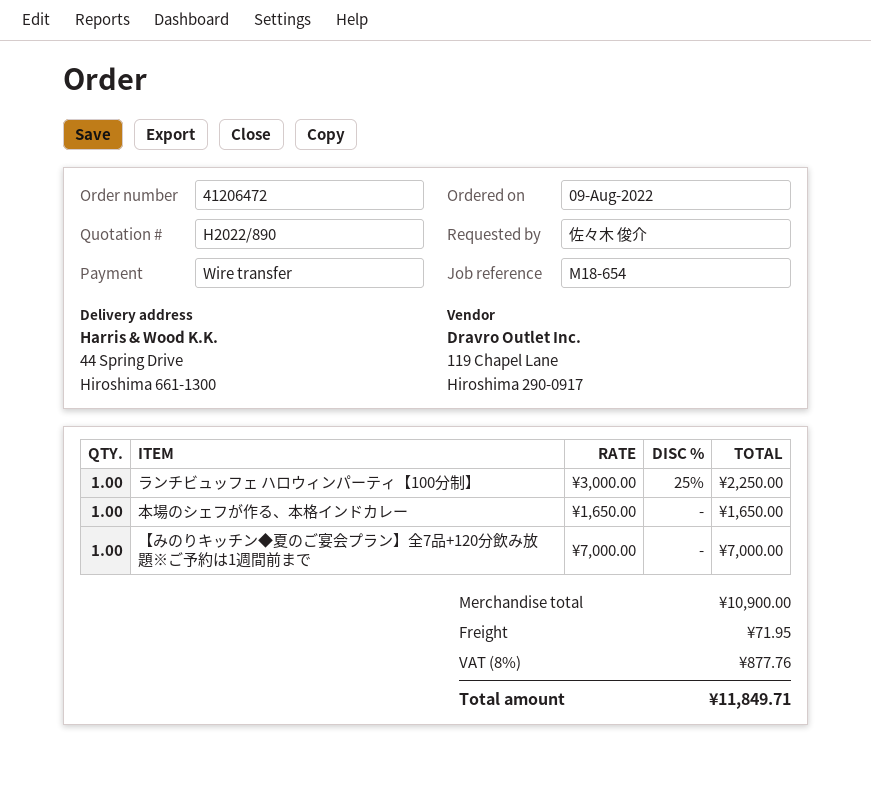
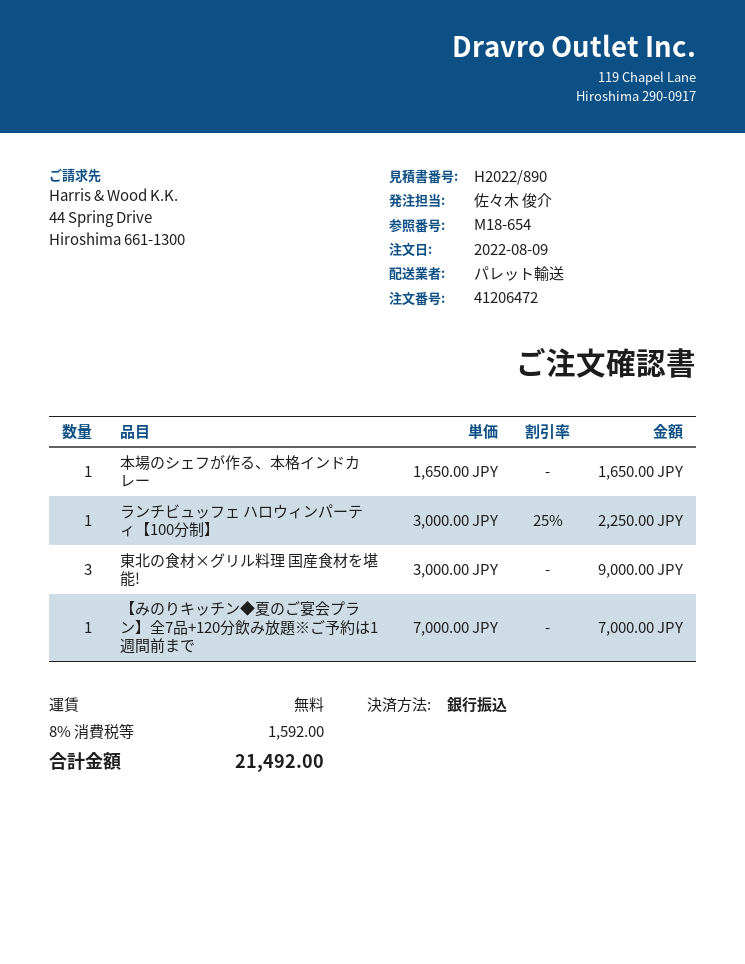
東北の食材×グリル料理 国産食材を堪能!: none -> 3 x 3000.00 = 9000.00
shipping: 71.95 -> 0.00
tax: 8% = 877.76 -> 8% = 1592.00
total: 11849.71 -> 21492.00

